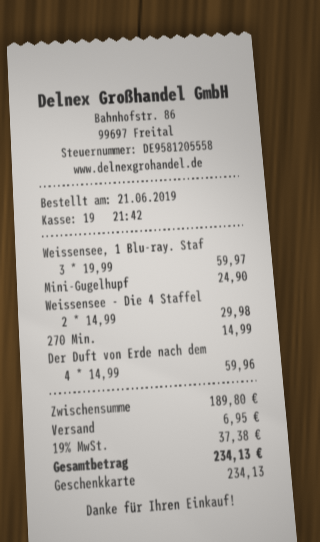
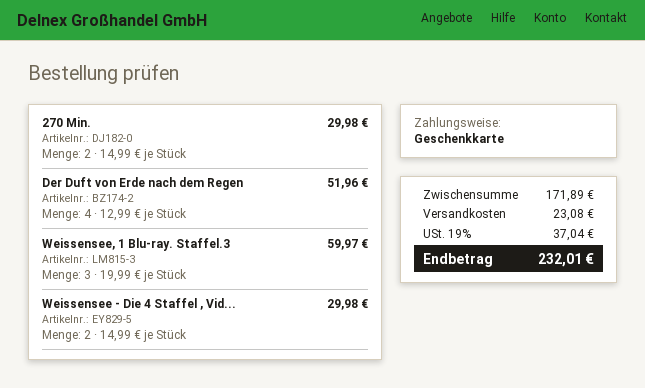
Mini-Gugelhupf: 1 x 24.90 = 24.90 -> none
270 Min.: 1 x 14.99 = 14.99 -> 2 x 14.99 = 29.98
Der Duft von Erde nach dem: 4 x 14.99 = 59.96 -> 4 x 12.99 = 51.96
subtotal: 189.80 -> 171.89
shipping: 6.95 -> 23.08
tax: 19% = 37.38 -> 19% = 37.04
total: 234.13 -> 232.01

